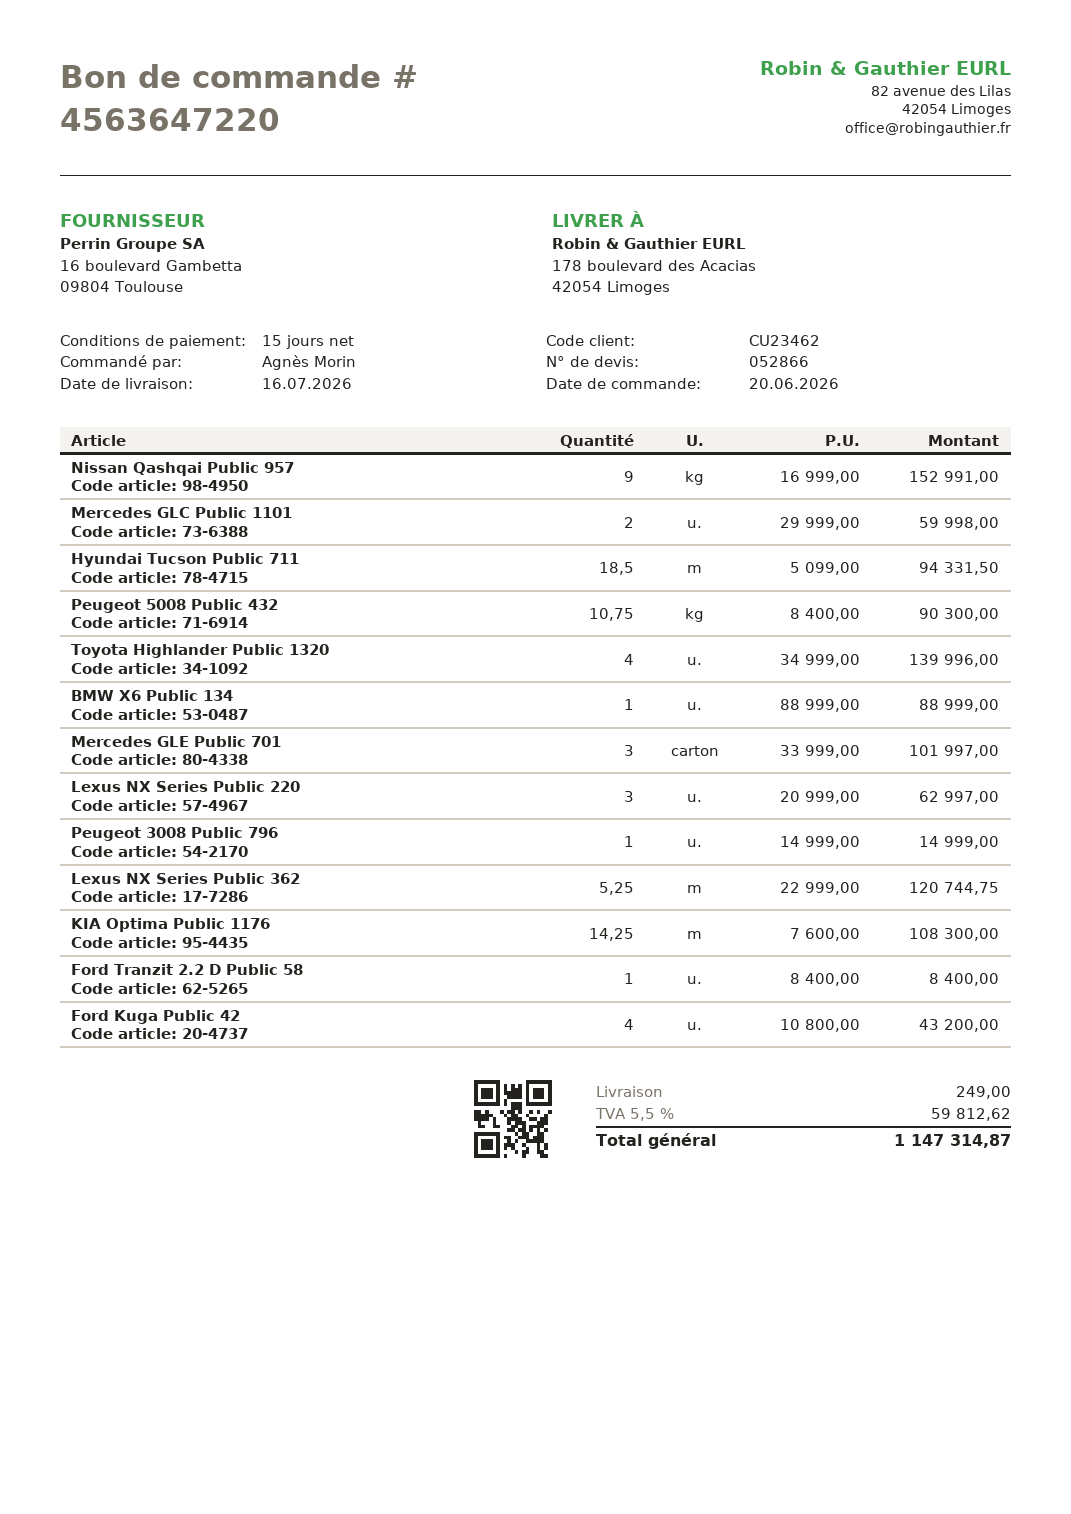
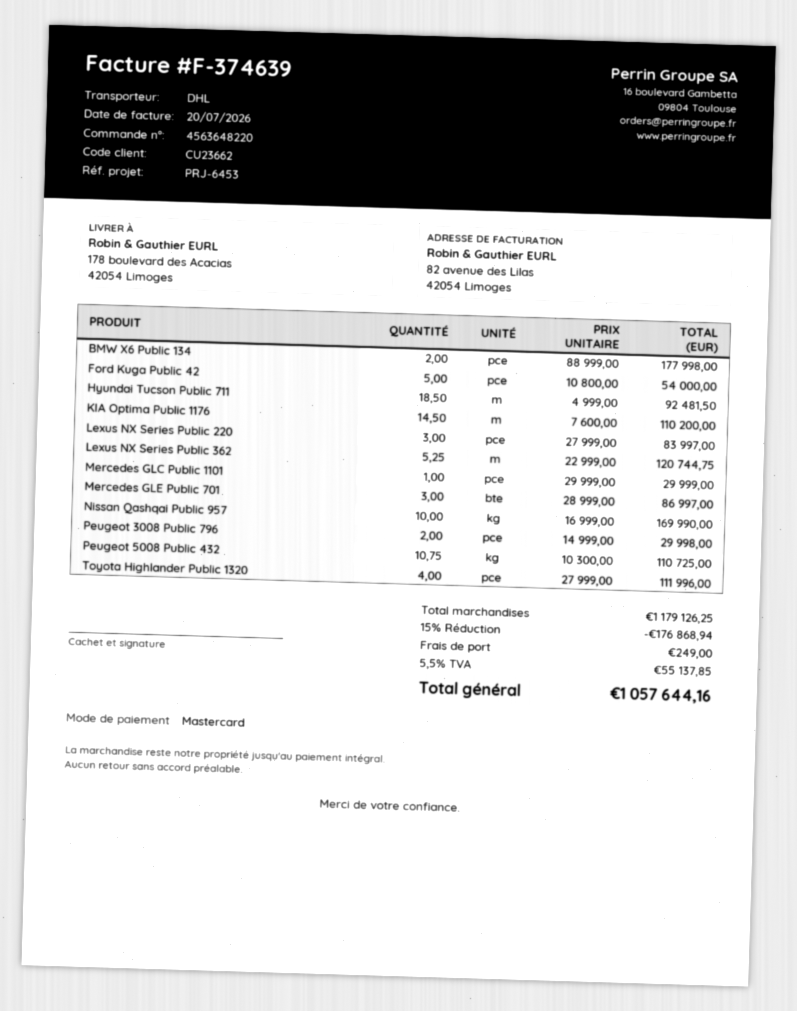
order number: 4563647220 -> 4563648220
customer number: CU23462 -> CU23662
Nissan Qashqai Public 957: 9 x 16999.00 = 152991.00 -> 10 x 16999.00 = 169990.00
Mercedes GLC Public 1101: 2 x 29999.00 = 59998.00 -> 1 x 29999.00 = 29999.00
Hyundai Tucson Public 711: 18.5 x 5099.00 = 94331.50 -> 18.5 x 4999.00 = 92481.50
Peugeot 5008 Public 432: 10.75 x 8400.00 = 90300.00 -> 10.75 x 10300.00 = 110725.00
Toyota Highlander Public 1320: 4 x 34999.00 = 139996.00 -> 4 x 27999.00 = 111996.00
BMW X6 Public 134: 1 x 88999.00 = 88999.00 -> 2 x 88999.00 = 177998.00
Mercedes GLE Public 701: 3 x 33999.00 = 101997.00 -> 3 x 28999.00 = 86997.00
Lexus NX Series Public 220: 3 x 20999.00 = 62997.00 -> 3 x 27999.00 = 83997.00
Peugeot 3008 Public 796: 1 x 14999.00 = 14999.00 -> 2 x 14999.00 = 29998.00
KIA Optima Public 1176: 14.25 x 7600.00 = 108300.00 -> 14.5 x 7600.00 = 110200.00
Ford Tranzit 2.2 D Public 58: 1 x 8400.00 = 8400.00 -> none
Ford Kuga Public 42: 4 x 10800.00 = 43200.00 -> 5 x 10800.00 = 54000.00
discount: none -> 15% = 176868.94
tax: 5.5% = 59812.62 -> 5.5% = 55137.85
total: 1147314.87 -> 1057644.16

